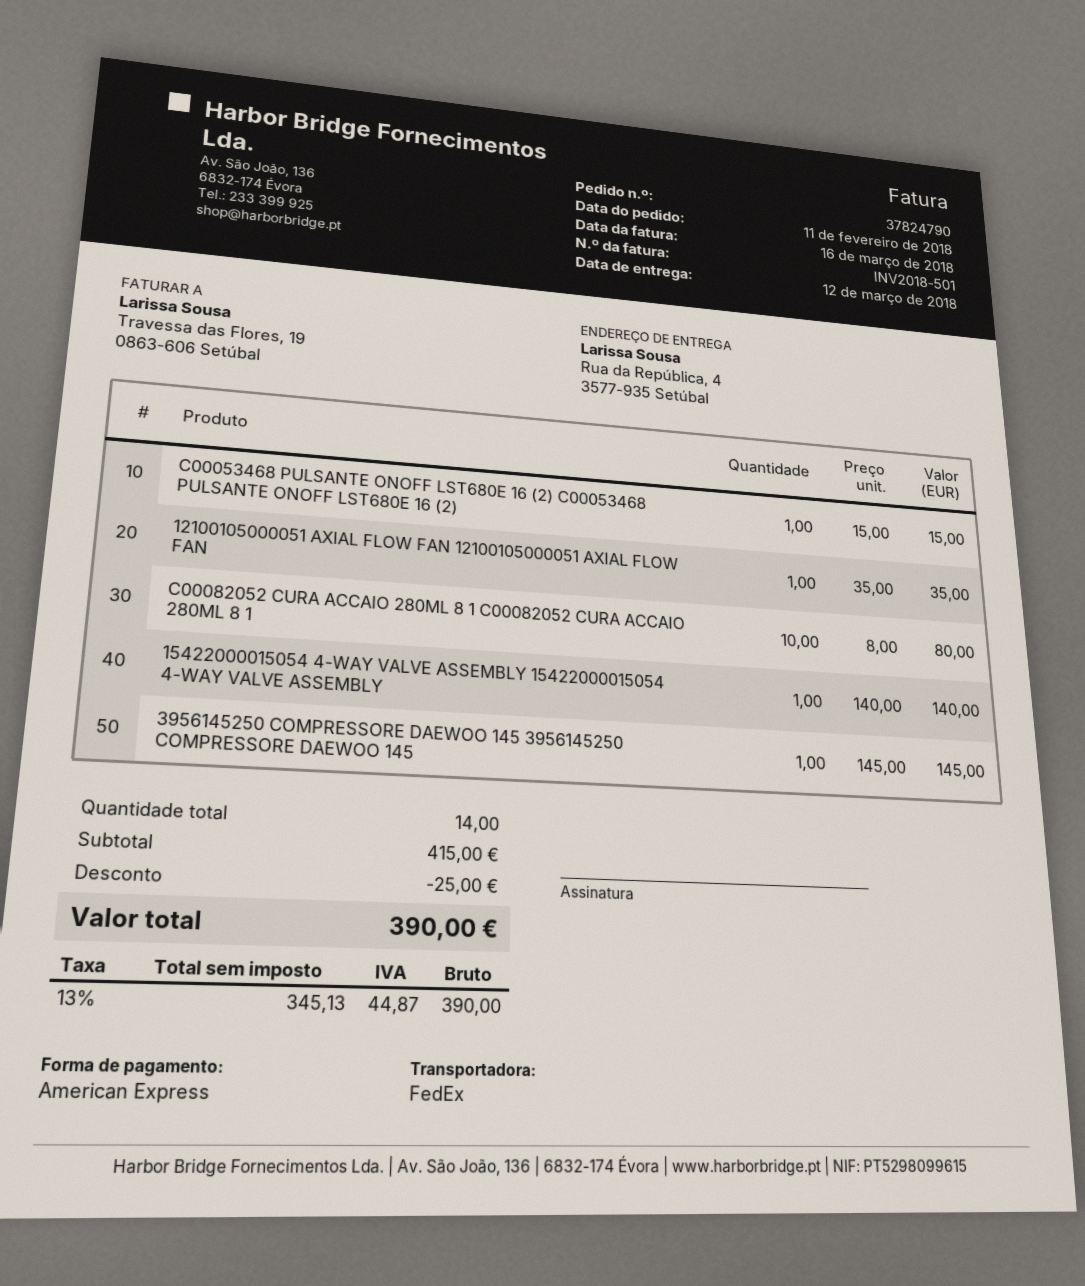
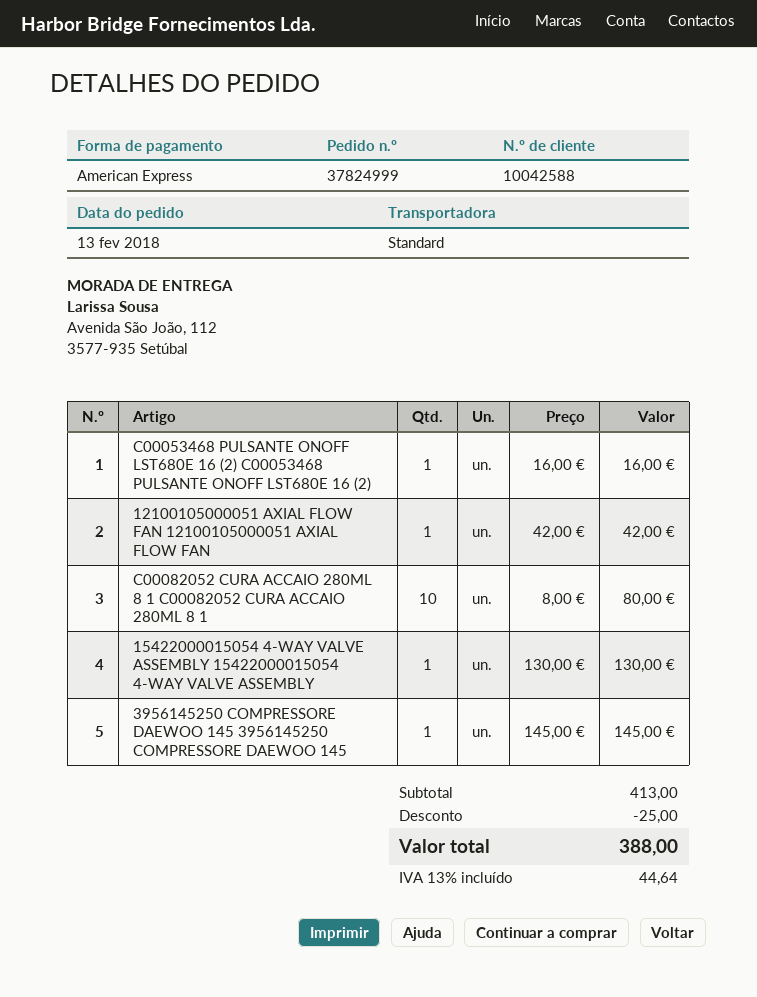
order number: 37824790 -> 37824999
order date: 2018-02-11 -> 2018-02-13
shipping method: FedEx -> standard
ship to: Rua da República, 4, 3577-935 Setúbal -> Avenida São João, 112, 3577-935 Setúbal
C00053468 PULSANTE ONOFF LST680E 16 (2) C00053468 PULSANTE ONOFF LST680E 16 (2): 1 x 15.00 = 15.00 -> 1 x 16.00 = 16.00
12100105000051 AXIAL FLOW FAN 12100105000051 AXIAL FLOW FAN: 1 x 35.00 = 35.00 -> 1 x 42.00 = 42.00
15422000015054 4-WAY VALVE ASSEMBLY 15422000015054 4-WAY VALVE ASSEMBLY: 1 x 140.00 = 140.00 -> 1 x 130.00 = 130.00
subtotal: 415.00 -> 413.00
tax: 13% = 44.87 -> 13% = 44.64
total: 390.00 -> 388.00

